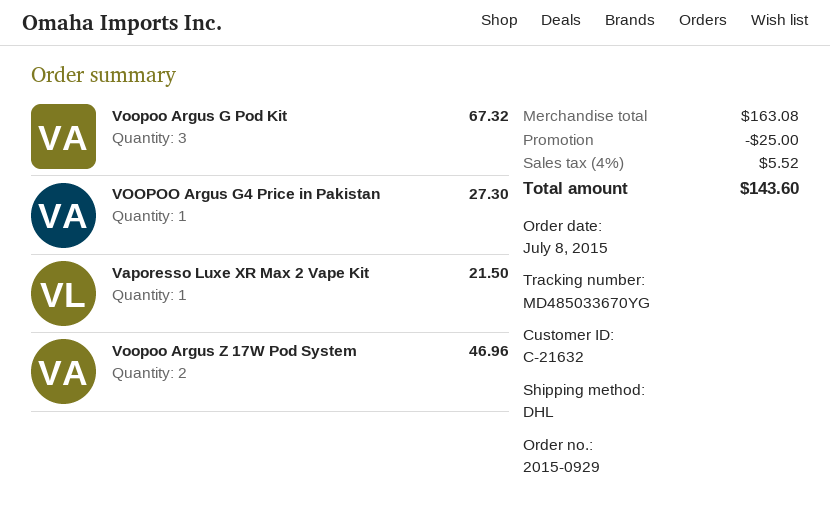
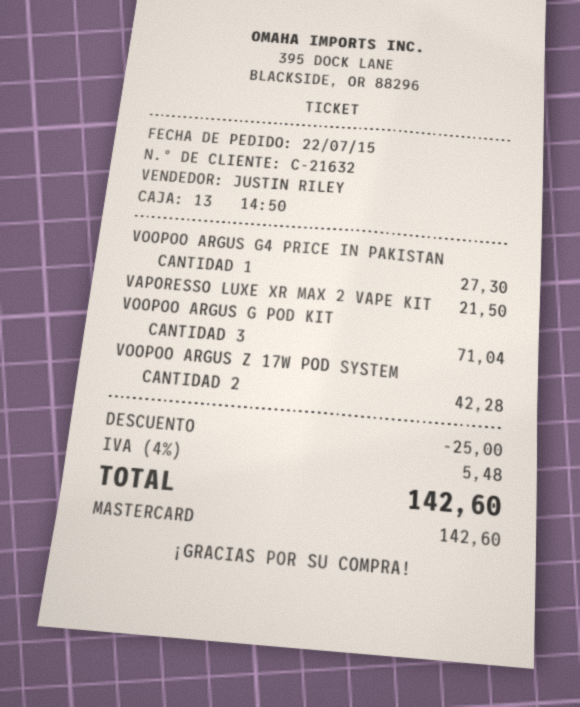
order date: 2015-07-08 -> 2015-07-22
Voopoo Argus G Pod Kit: 3 for 67.32 -> 3 for 71.04
Voopoo Argus Z 17W Pod System: 2 for 46.96 -> 2 for 42.28
tax: 4% = 5.52 -> 4% = 5.48
total: 143.60 -> 142.60

